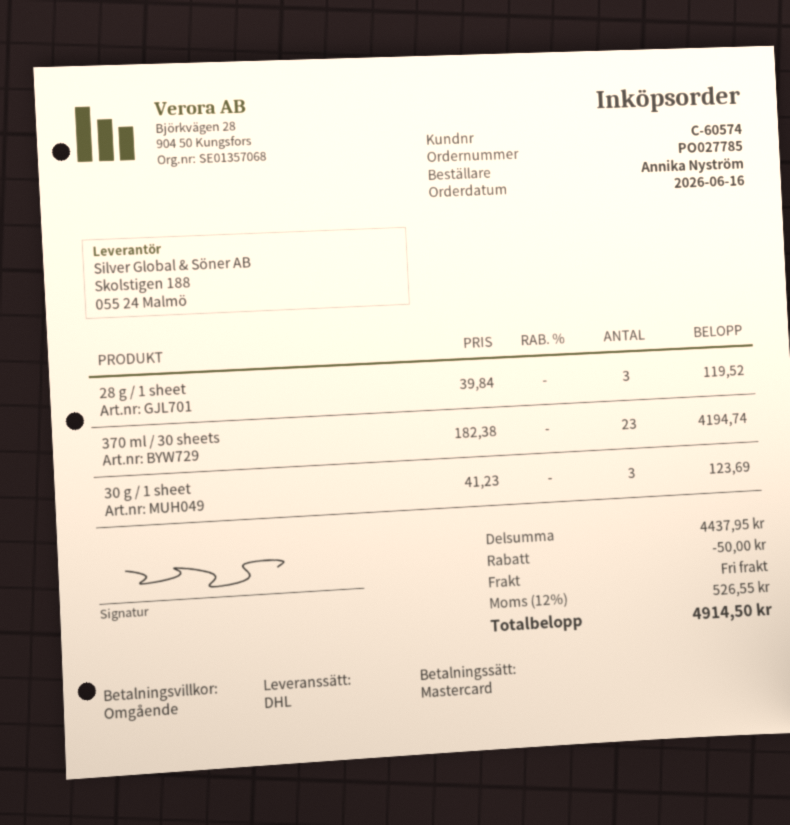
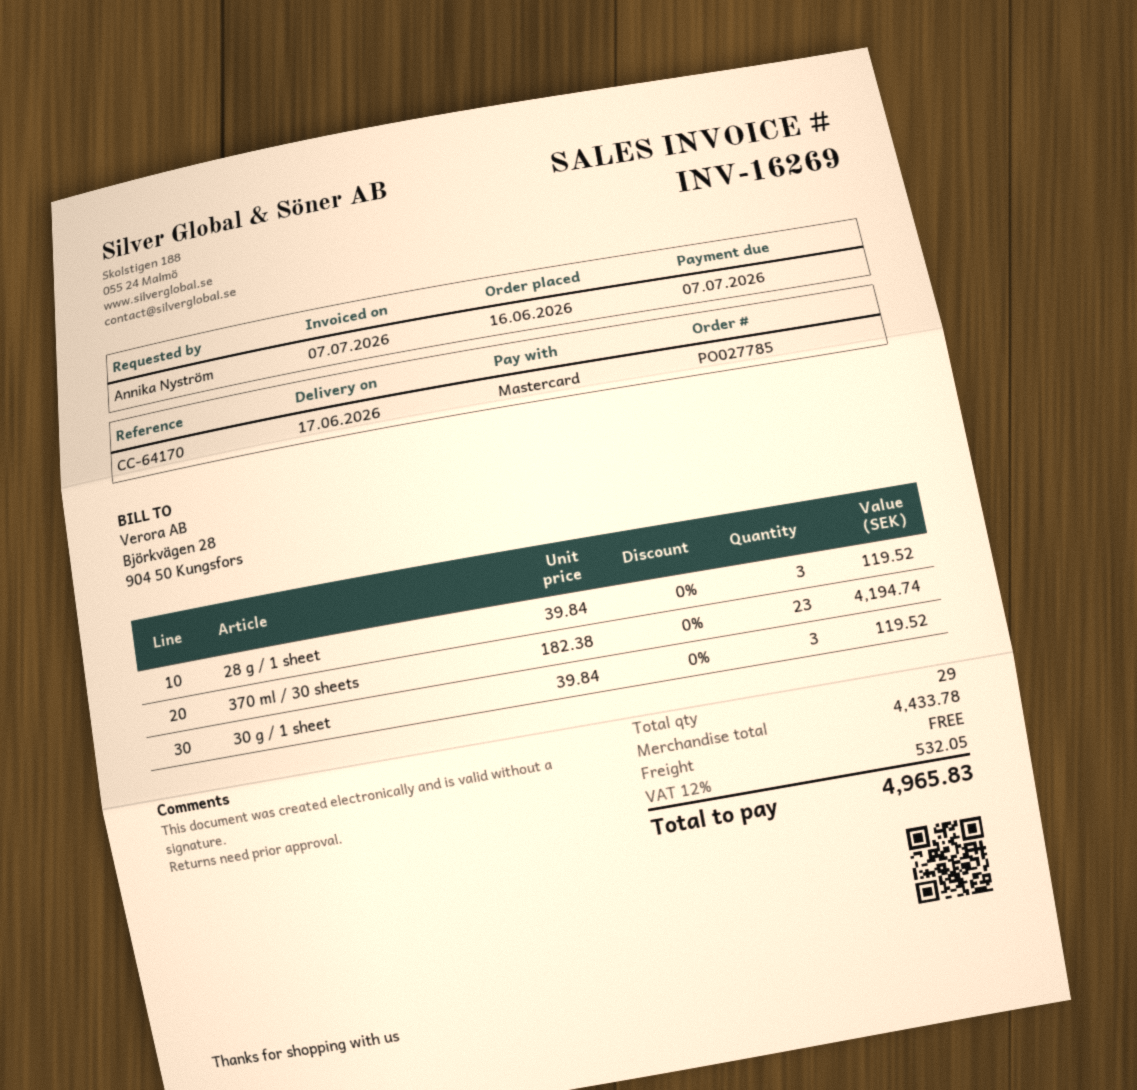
30 g / 1 sheet: 3 x 41.23 = 123.69 -> 3 x 39.84 = 119.52
subtotal: 4437.95 -> 4433.78
discount: 50.00 -> none
tax: 12% = 526.55 -> 12% = 532.05
total: 4914.50 -> 4965.83

